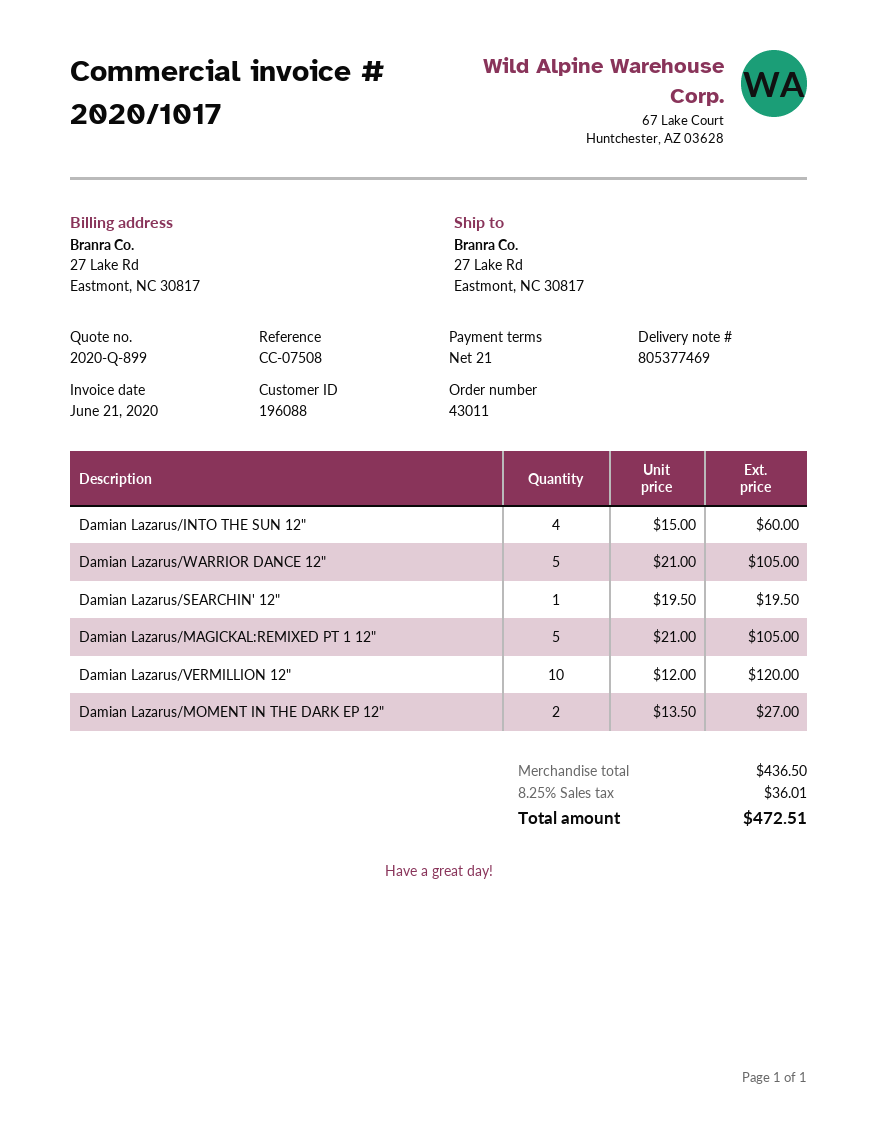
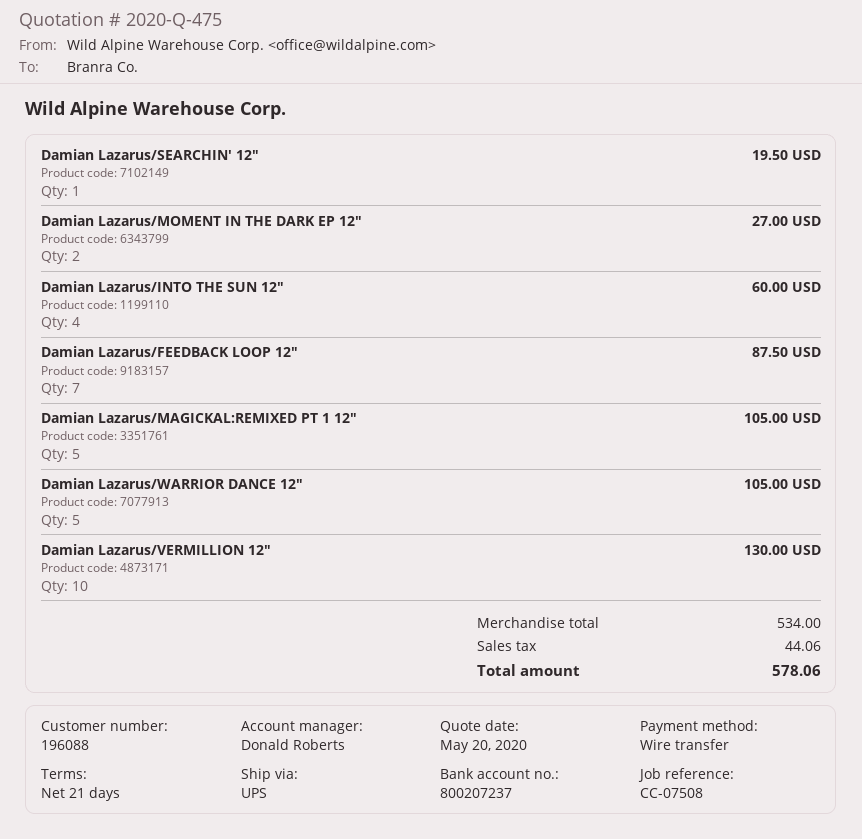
quote number: 2020-Q-899 -> 2020-Q-475
Damian Lazarus/VERMILLION 12": 10 for 120.00 -> 10 for 130.00
Damian Lazarus/FEEDBACK LOOP 12": none -> 7 for 87.50
subtotal: 436.50 -> 534.00
tax: 36.01 -> 44.06
total: 472.51 -> 578.06

